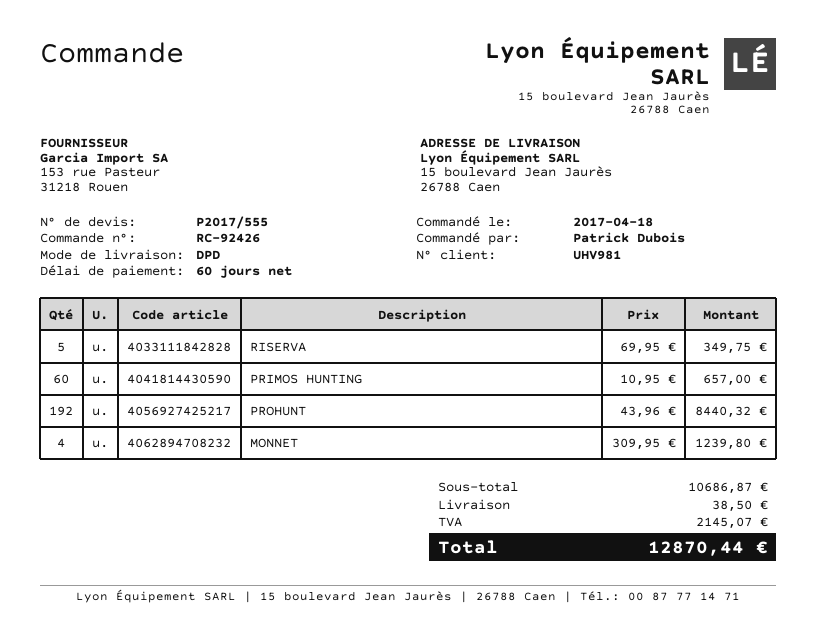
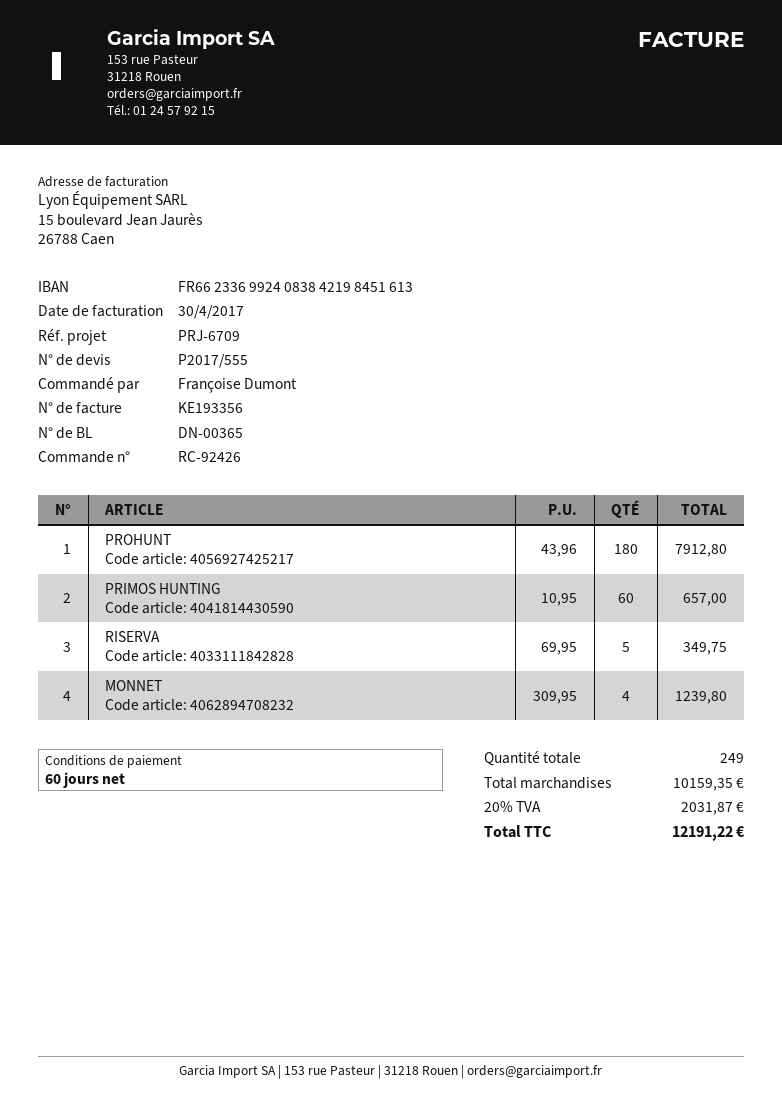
ordered by: Patrick Dubois -> Françoise Dumont
PROHUNT: 192 x 43.96 = 8440.32 -> 180 x 43.96 = 7912.80
subtotal: 10686.87 -> 10159.35
shipping: 38.50 -> none
tax: 2145.07 -> 2031.87
total: 12870.44 -> 12191.22

